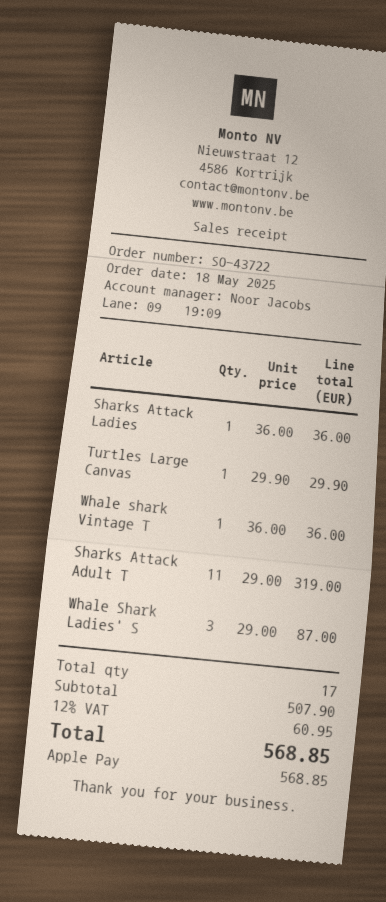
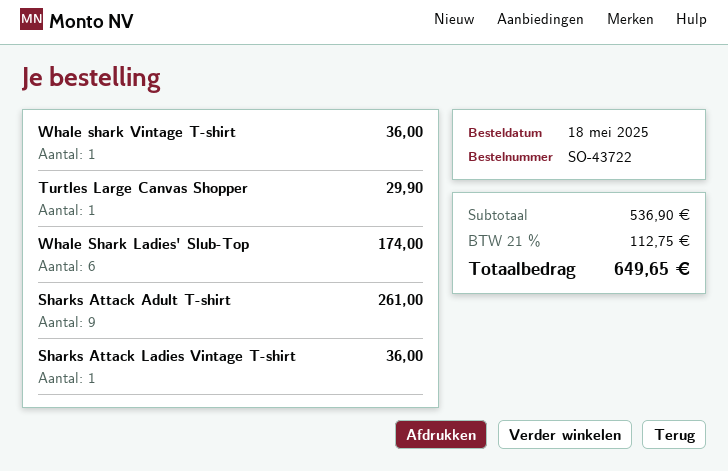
Sharks Attack Adult T: 11 for 319.00 -> 9 for 261.00
Whale Shark Ladies' S: 3 for 87.00 -> 6 for 174.00
subtotal: 507.90 -> 536.90
tax: 12% = 60.95 -> 21% = 112.75
total: 568.85 -> 649.65

